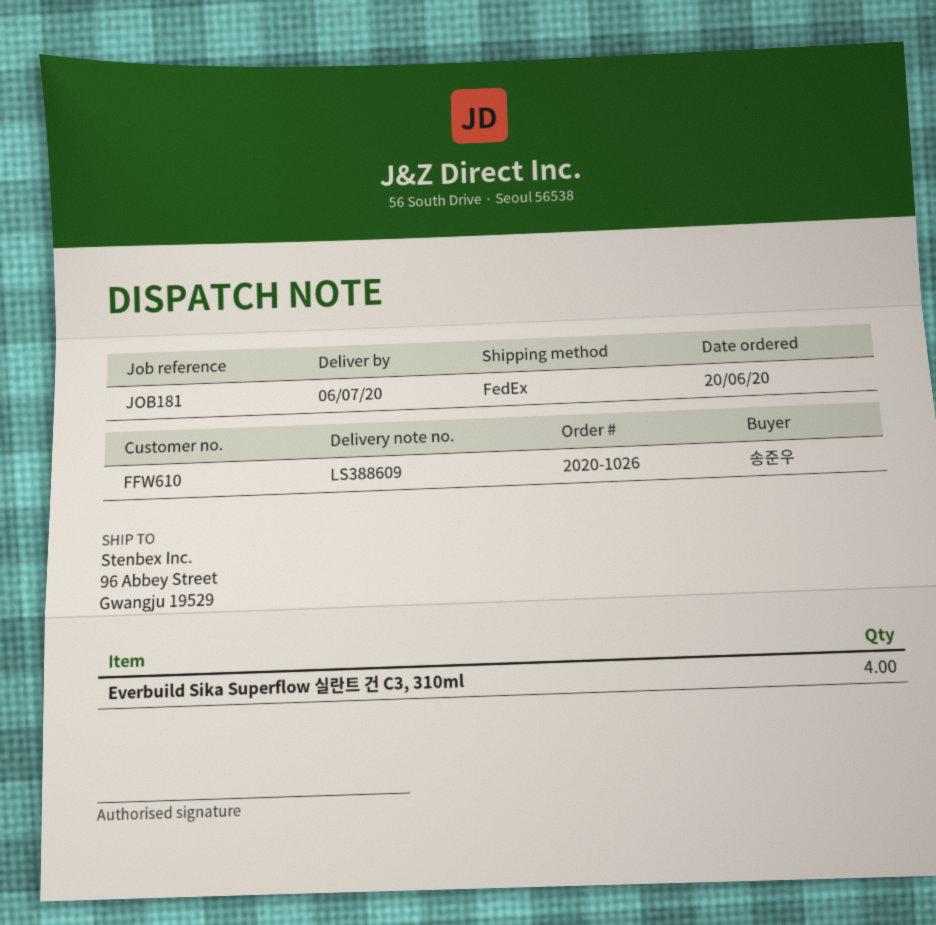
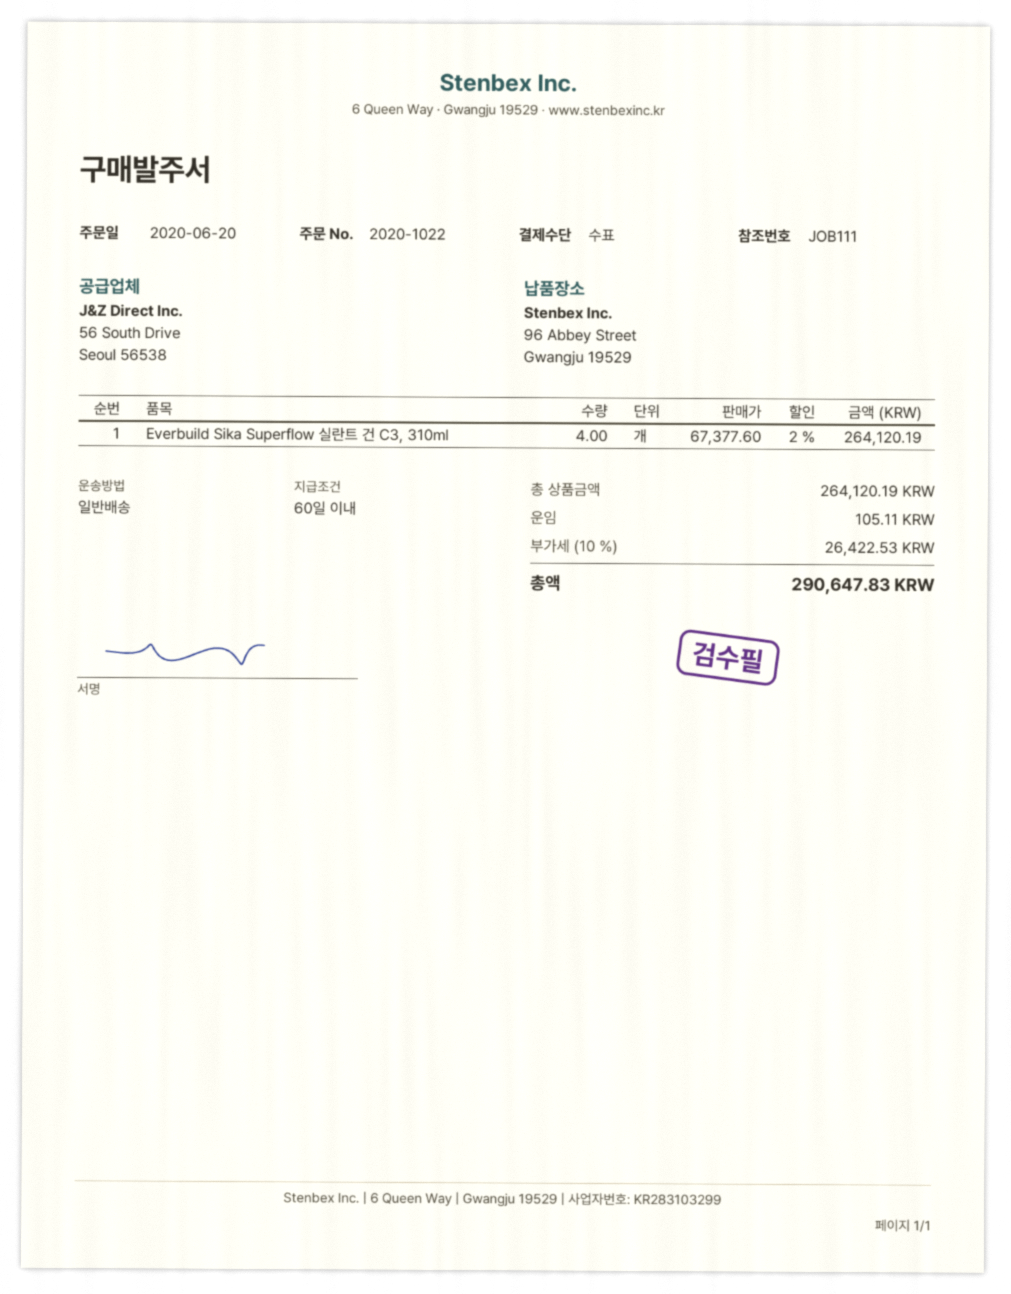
order number: 2020-1026 -> 2020-1022
reference: JOB181 -> JOB111
shipping method: FedEx -> standard

